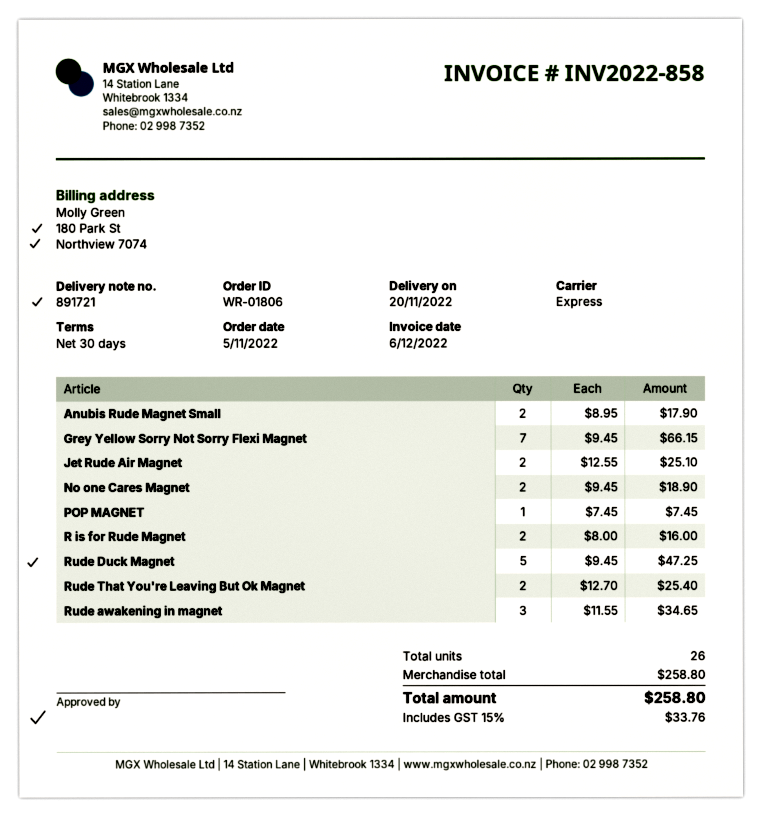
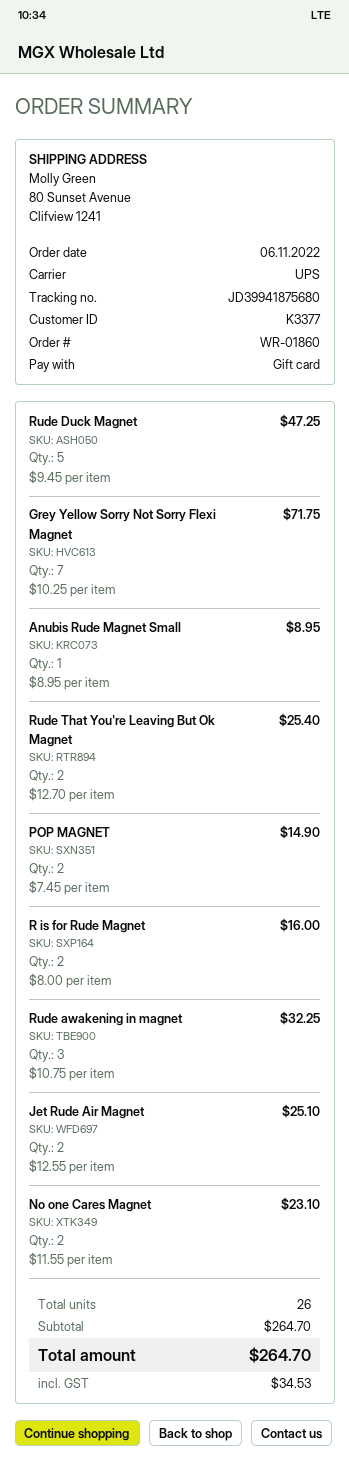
order number: WR-01806 -> WR-01860
order date: 2022-11-05 -> 2022-11-06
shipping method: express -> UPS
Anubis Rude Magnet Small: 2 x 8.95 = 17.90 -> 1 x 8.95 = 8.95
Grey Yellow Sorry Not Sorry Flexi Magnet: 7 x 9.45 = 66.15 -> 7 x 10.25 = 71.75
No one Cares Magnet: 2 x 9.45 = 18.90 -> 2 x 11.55 = 23.10
POP MAGNET: 1 x 7.45 = 7.45 -> 2 x 7.45 = 14.90
Rude awakening in magnet: 3 x 11.55 = 34.65 -> 3 x 10.75 = 32.25
subtotal: 258.80 -> 264.70
tax: 33.76 -> 34.53
total: 258.80 -> 264.70

